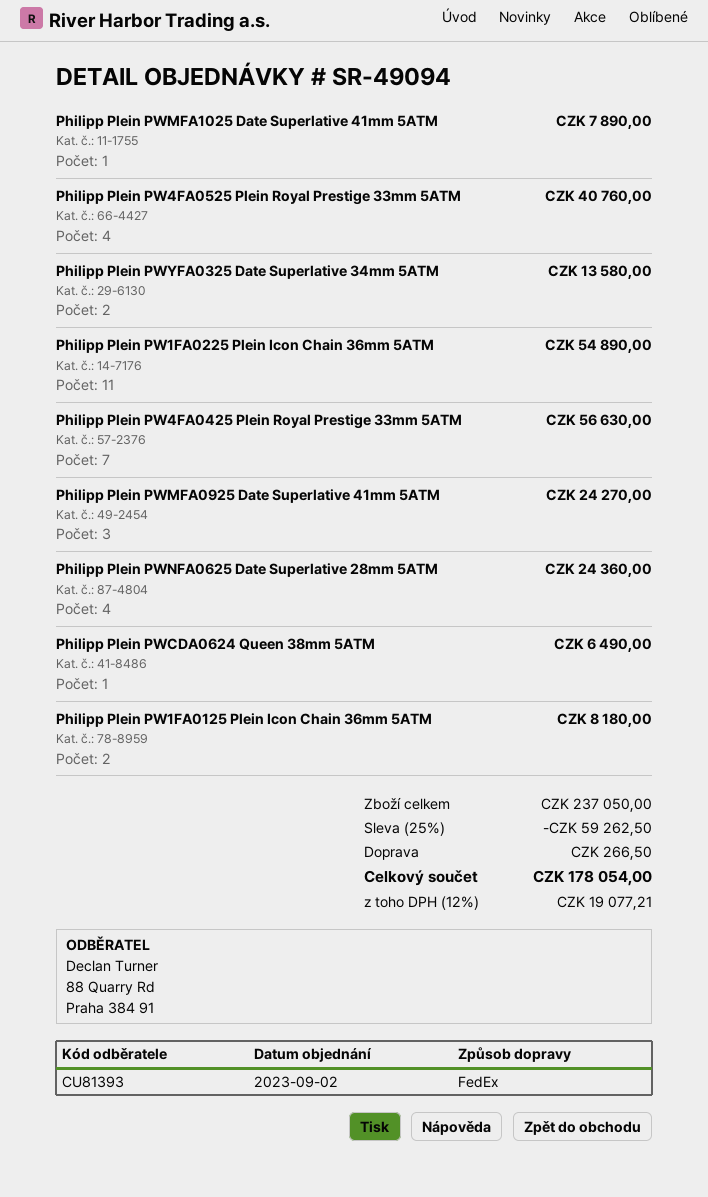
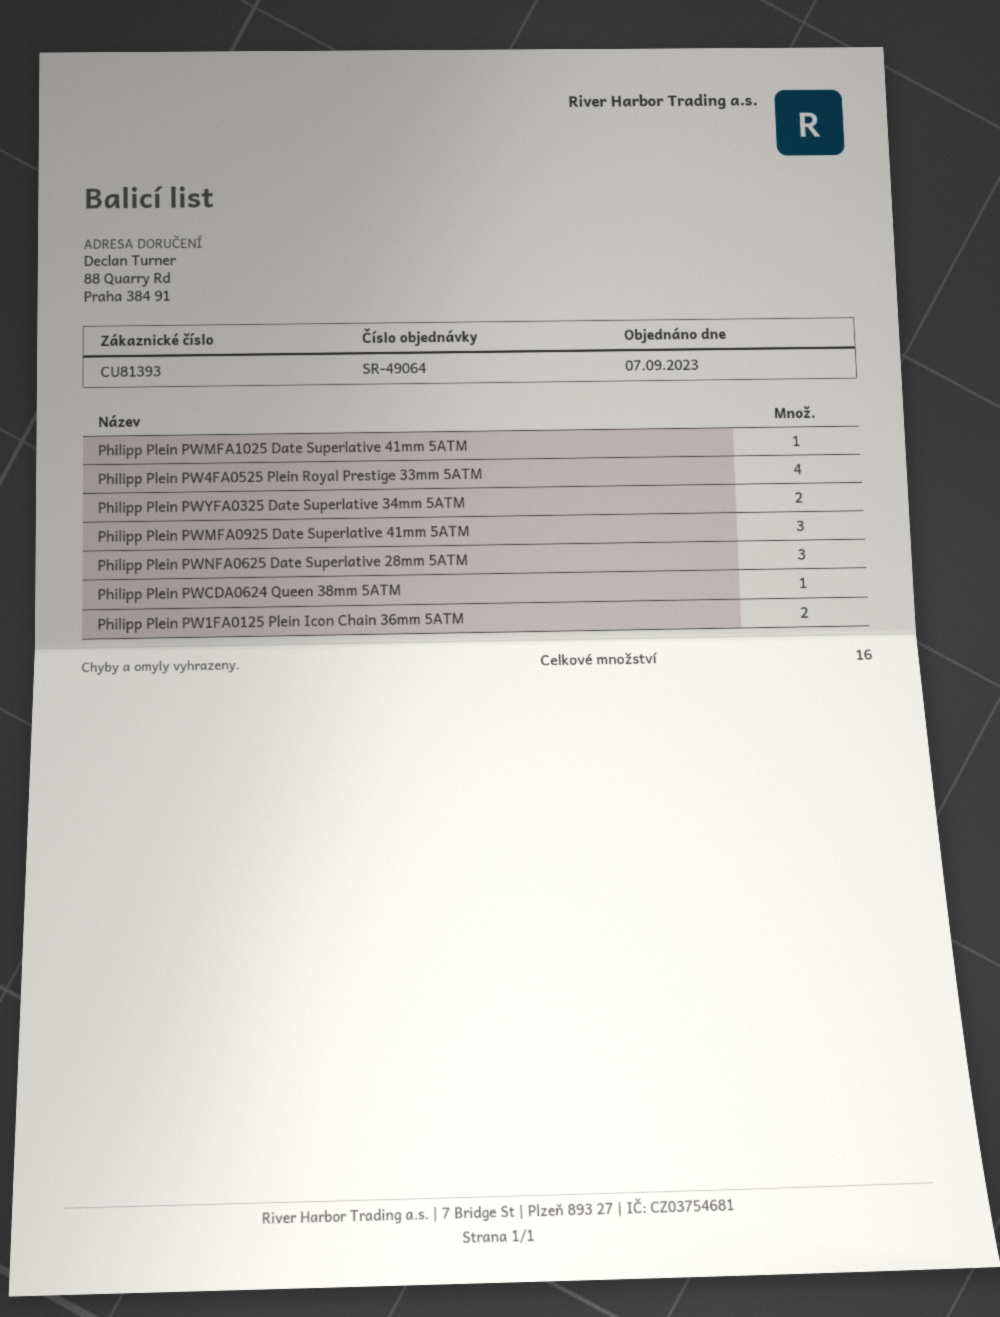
order number: SR-49094 -> SR-49064
order date: 2023-09-02 -> 2023-09-07
Philipp Plein PW1FA0225 Plein Icon Chain 36mm 5ATM: 11 -> none
Philipp Plein PW4FA0425 Plein Royal Prestige 33mm 5ATM: 7 -> none
Philipp Plein PWNFA0625 Date Superlative 28mm 5ATM: 4 -> 3

